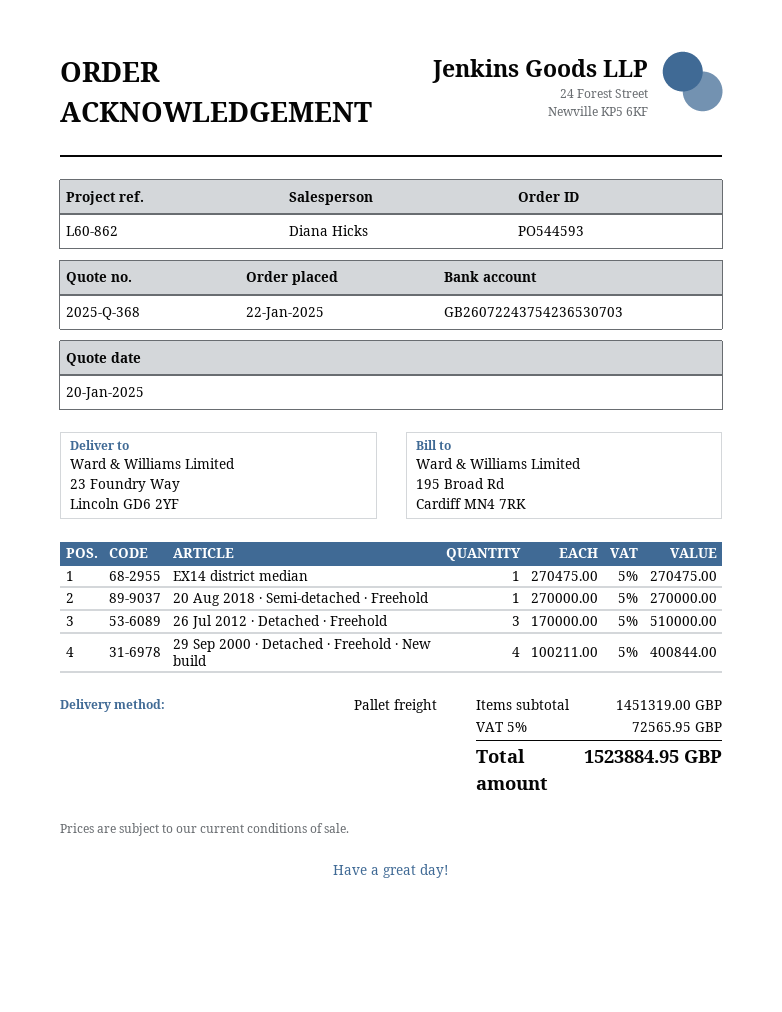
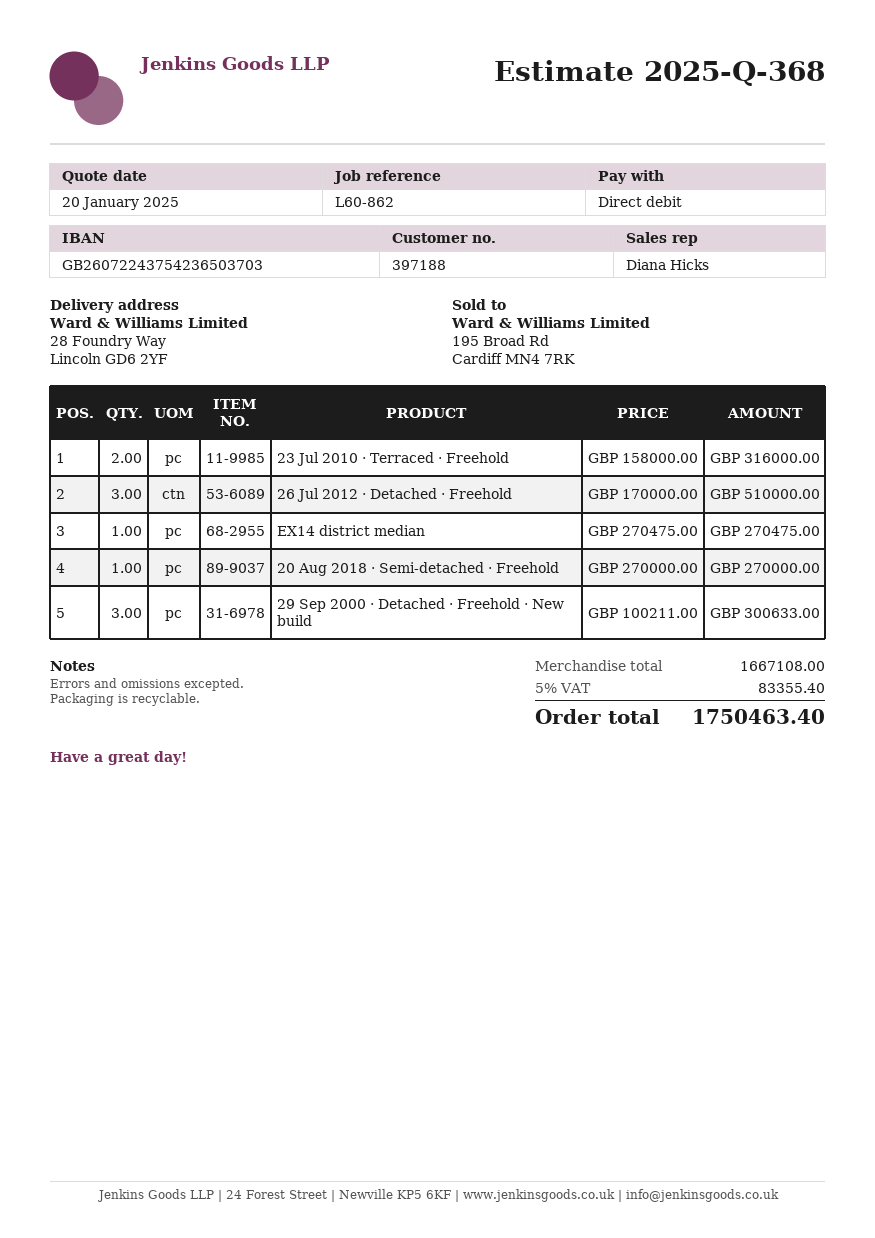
bank account: GB26072243754236530703 -> GB26072243754236503703
ship to: 23 Foundry Way, Lincoln GD6 2YF -> 28 Foundry Way, Lincoln GD6 2YF
29 Sep 2000 · Detached · Freehold · New build: 4 x 100211.00 = 400844.00 -> 3 x 100211.00 = 300633.00
23 Jul 2010 · Terraced · Freehold: none -> 2 x 158000.00 = 316000.00
subtotal: 1451319.00 -> 1667108.00
tax: 5% = 72565.95 -> 5% = 83355.40
total: 1523884.95 -> 1750463.40

